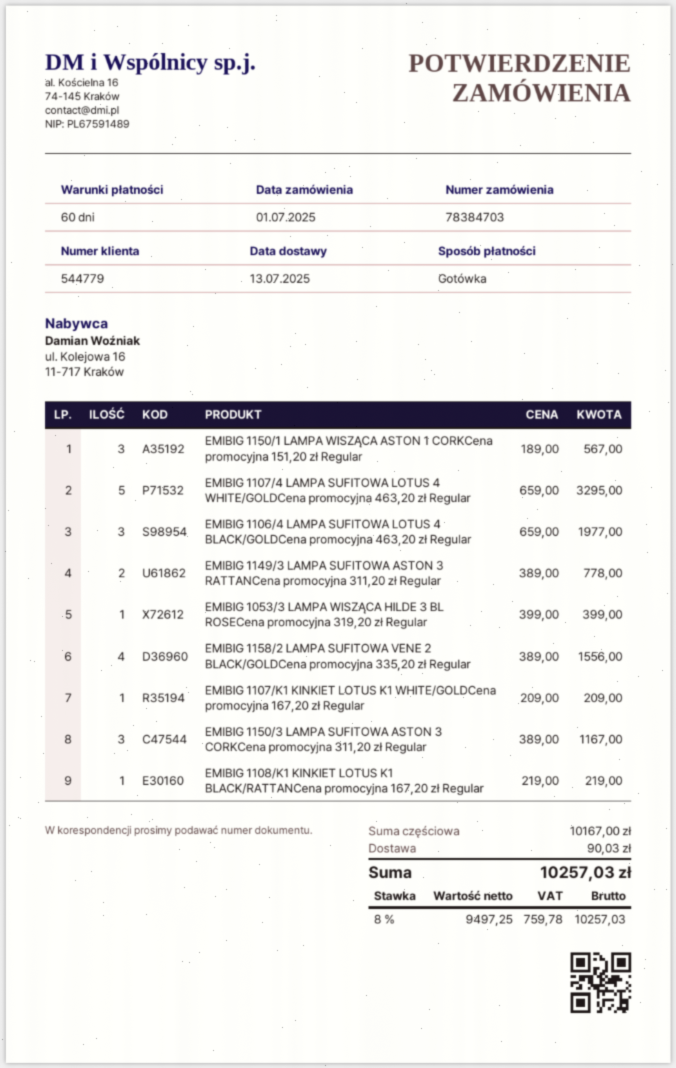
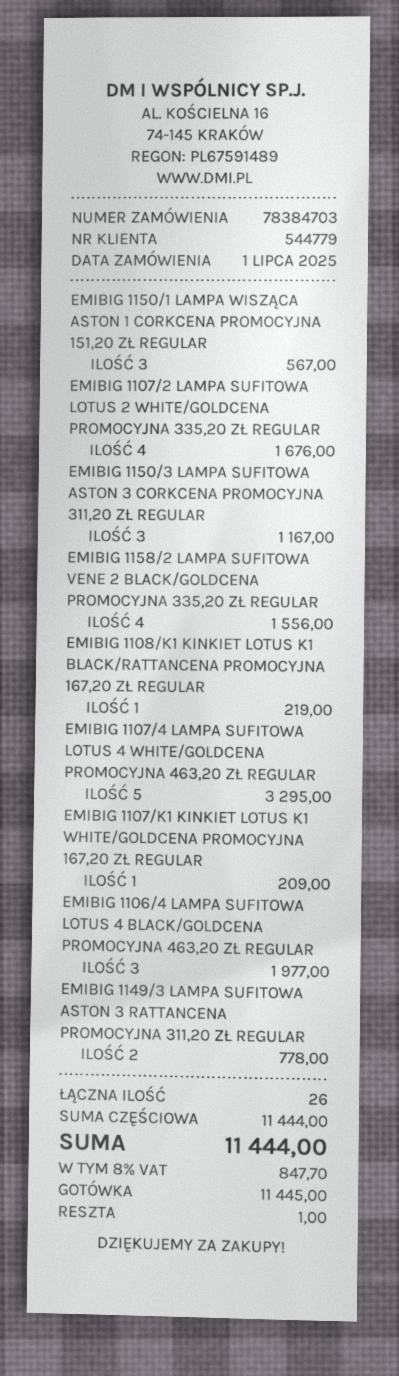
EMIBIG 1053/3 LAMPA WISZĄCA HILDE 3 BL ROSECena promocyjna 319,20 zł Regular: 1 for 399.00 -> none
EMIBIG 1107/2 LAMPA SUFITOWA LOTUS 2 WHITE/GOLDCENA PROMOCYJNA 335,20 ZŁ REGULAR: none -> 4 for 1676.00
subtotal: 10167.00 -> 11444.00
shipping: 90.03 -> none
tax: 8% = 759.78 -> 8% = 847.70
total: 10257.03 -> 11444.00

